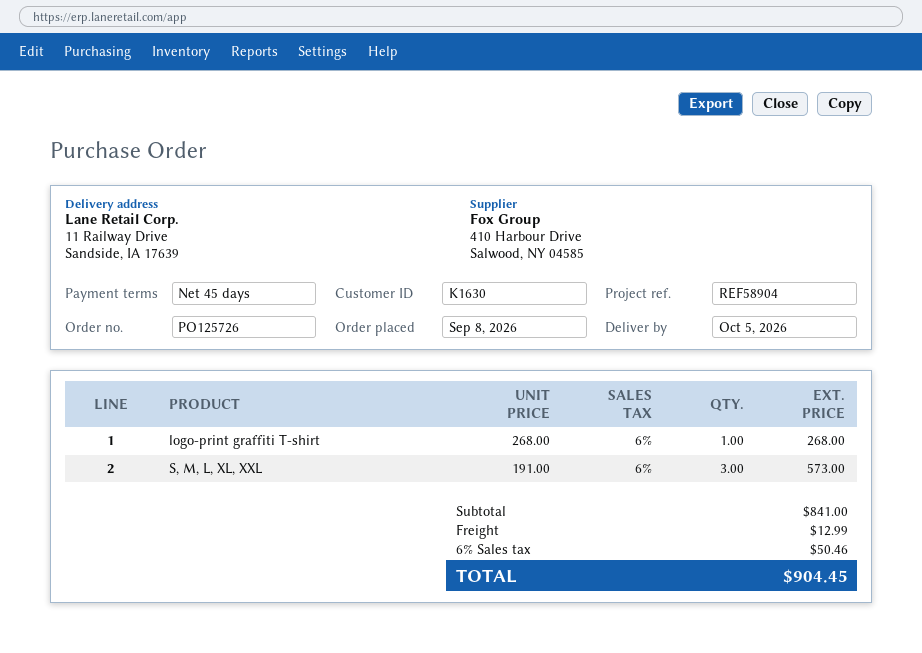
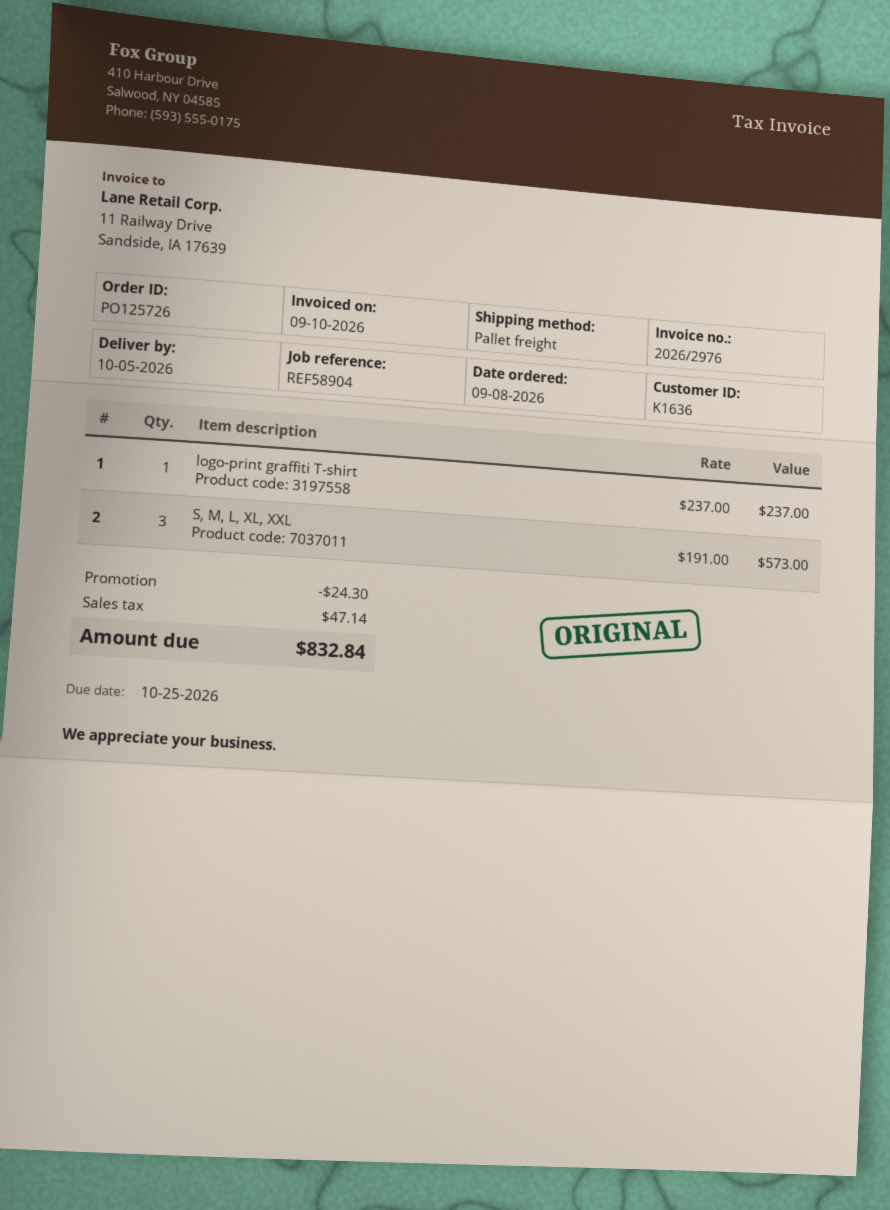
customer number: K1630 -> K1636
logo-print graffiti T-shirt: 1 x 268.00 = 268.00 -> 1 x 237.00 = 237.00
discount: none -> 24.30
shipping: 12.99 -> none
tax: 50.46 -> 47.14
total: 904.45 -> 832.84

